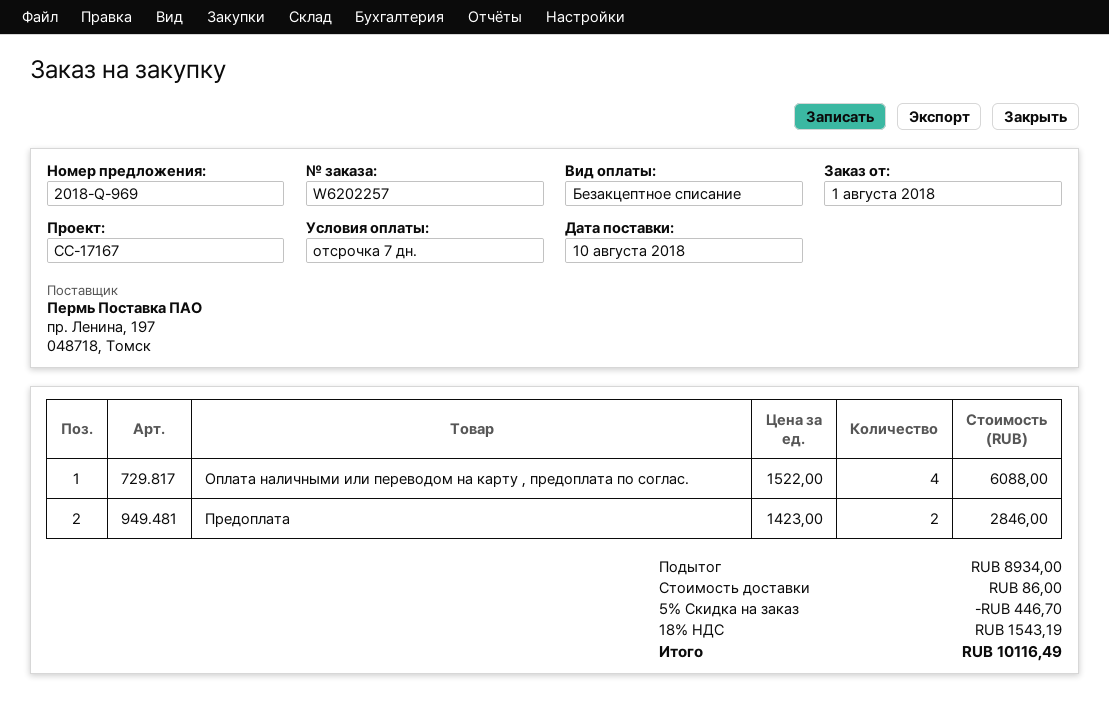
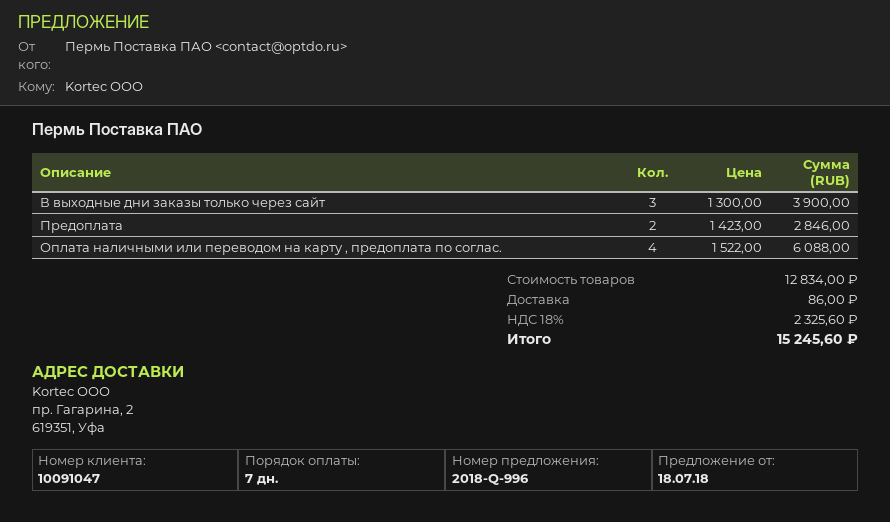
quote number: 2018-Q-969 -> 2018-Q-996
В выходные дни заказы только через сайт: none -> 3 x 1300.00 = 3900.00
subtotal: 8934.00 -> 12834.00
discount: 5% = 446.70 -> none
tax: 18% = 1543.19 -> 18% = 2325.60
total: 10116.49 -> 15245.60

